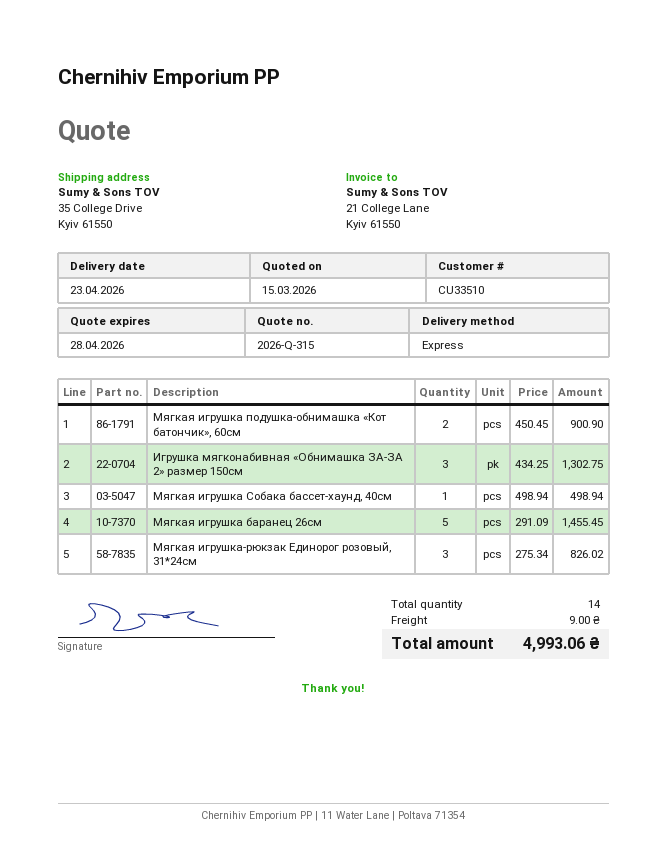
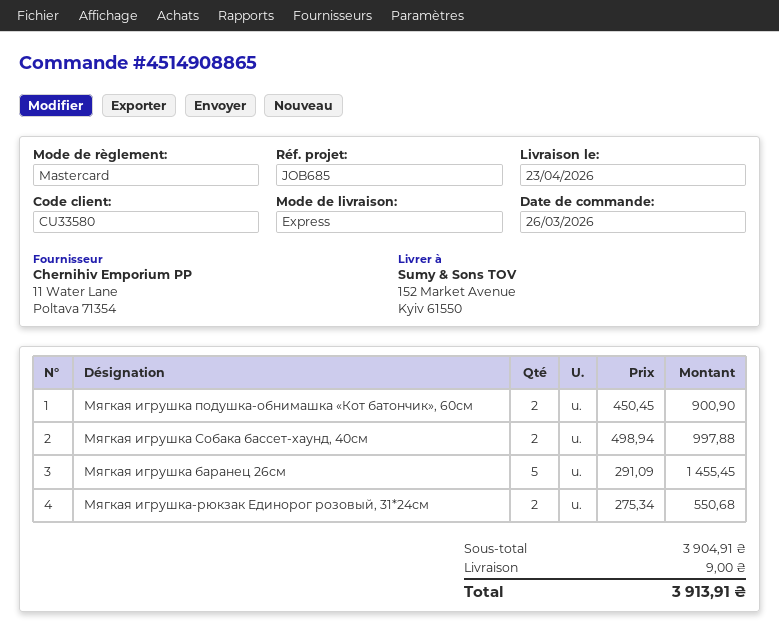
customer number: CU33510 -> CU33580
ship to: 35 College Drive, Kyiv 61550 -> 152 Market Avenue, Kyiv 61550
Игрушка мягконабивная «Обнимашка ЗА-ЗА 2» размер 150см: 3 x 434.25 = 1302.75 -> none
Мягкая игрушка Собака бассет-хаунд, 40см: 1 x 498.94 = 498.94 -> 2 x 498.94 = 997.88
Мягкая игрушка-рюкзак Единорог розовый, 31*24см: 3 x 275.34 = 826.02 -> 2 x 275.34 = 550.68
total: 4993.06 -> 3913.91

